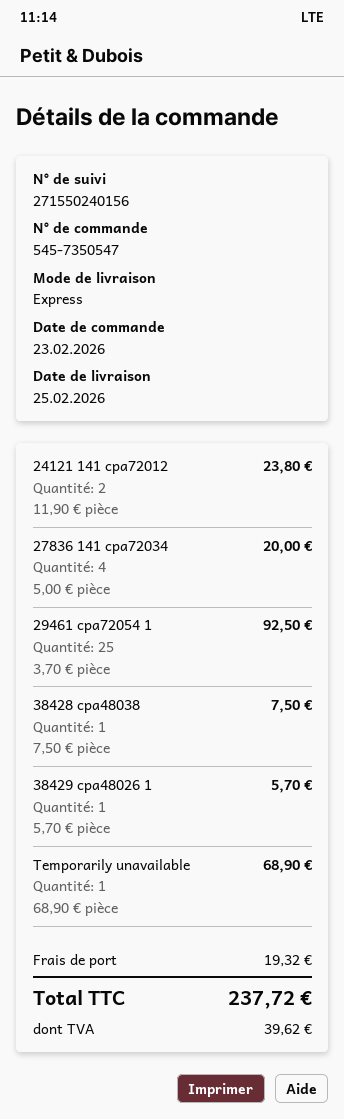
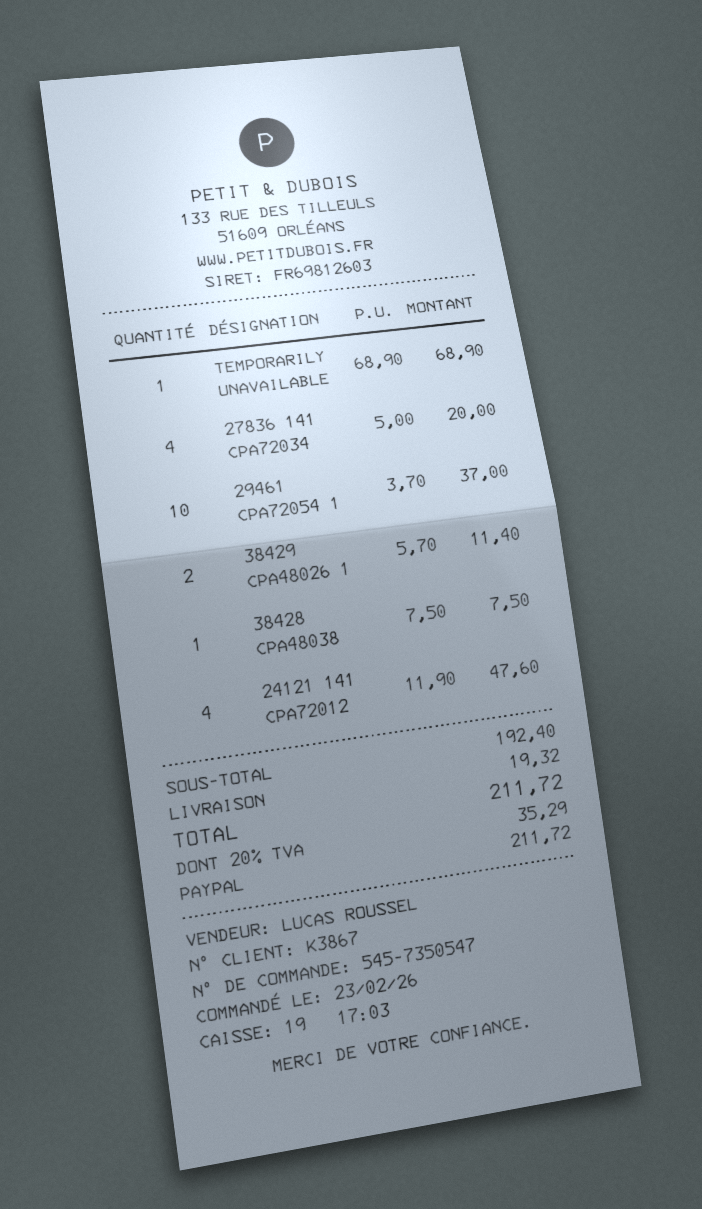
24121 141 cpa72012: 2 x 11.90 = 23.80 -> 4 x 11.90 = 47.60
29461 cpa72054 1: 25 x 3.70 = 92.50 -> 10 x 3.70 = 37.00
38429 cpa48026 1: 1 x 5.70 = 5.70 -> 2 x 5.70 = 11.40
tax: 39.62 -> 35.29
total: 237.72 -> 211.72

